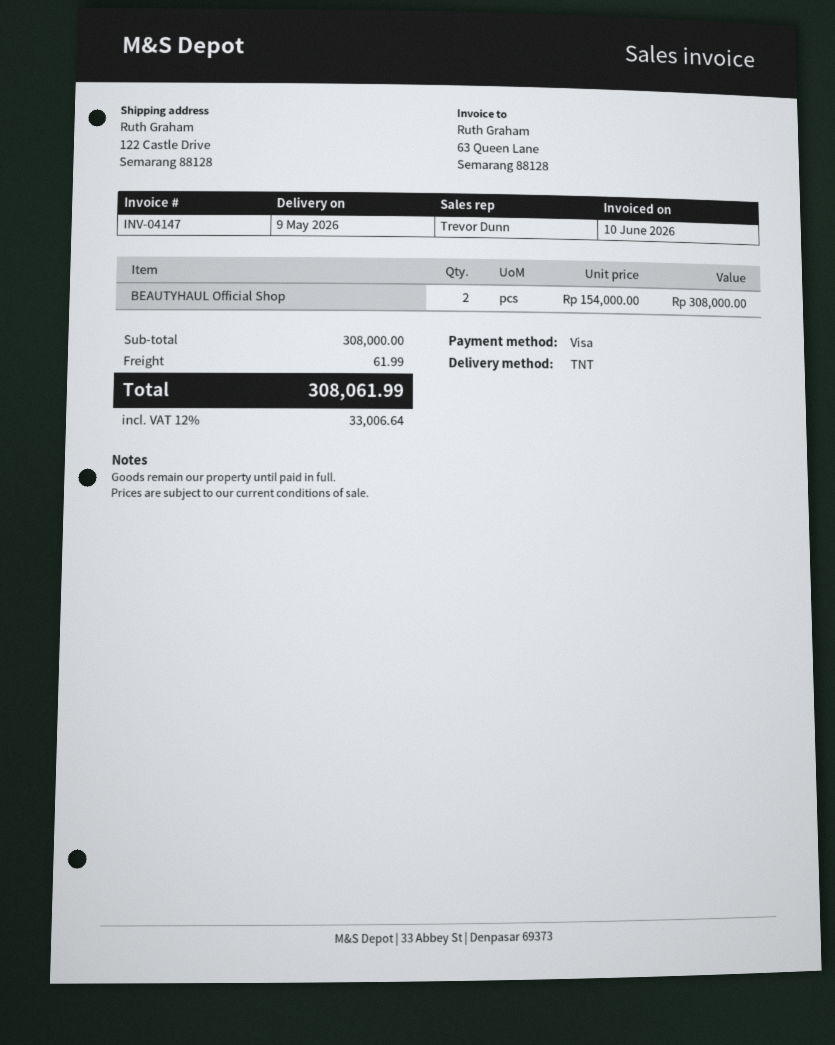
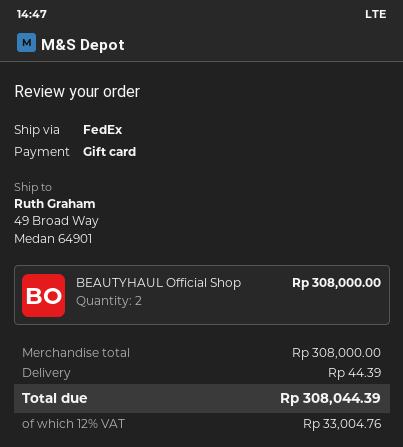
payment method: Visa -> gift card
shipping method: TNT -> FedEx
ship to: 122 Castle Drive, Semarang 88128 -> 49 Broad Way, Medan 64901
shipping: 61.99 -> 44.39
tax: 12% = 33006.64 -> 12% = 33004.76
total: 308061.99 -> 308044.39

